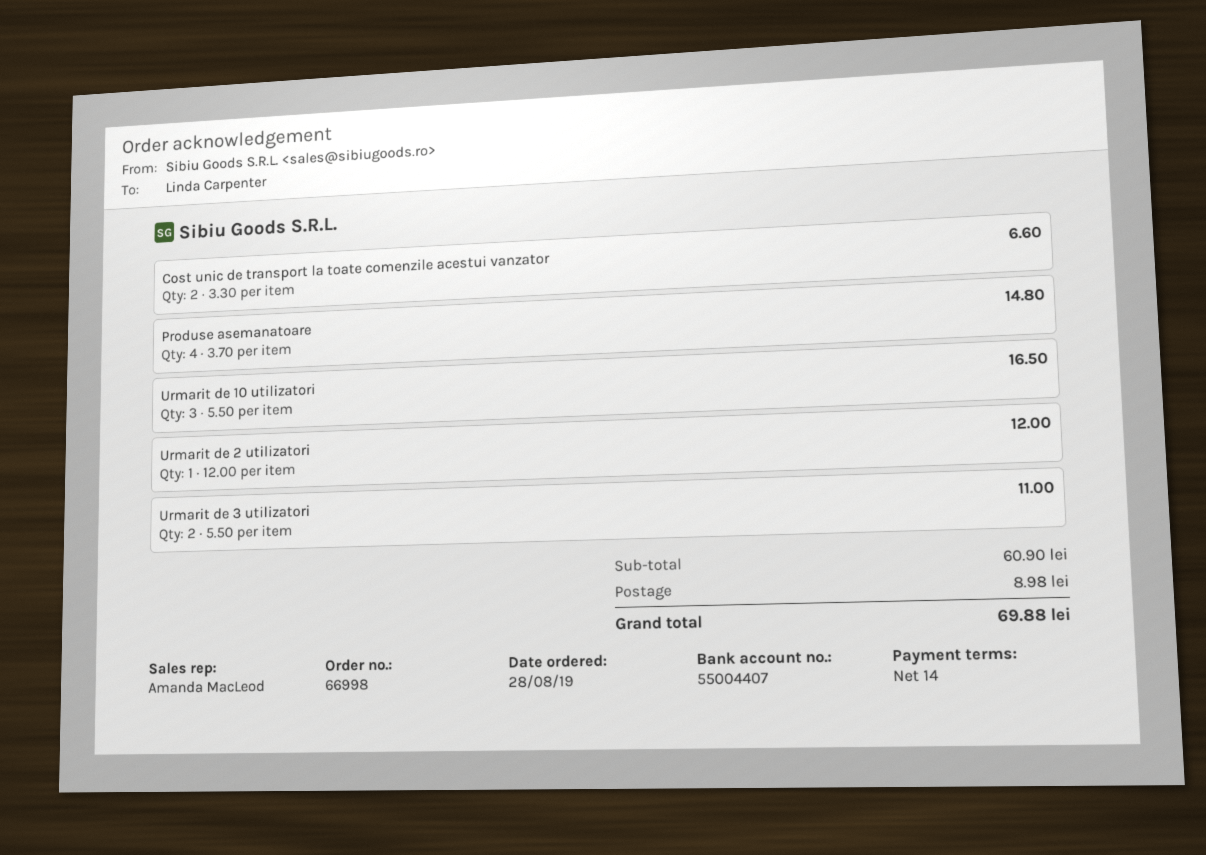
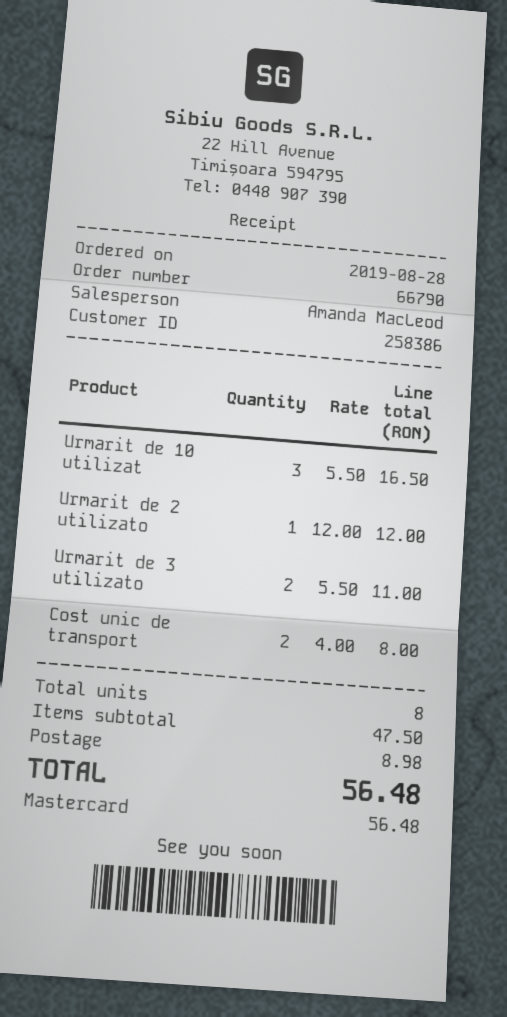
order number: 66998 -> 66790
Cost unic de transport la toate comenzile acestui vanzator: 2 x 3.30 = 6.60 -> 2 x 4.00 = 8.00
Produse asemanatoare: 4 x 3.70 = 14.80 -> none
subtotal: 60.90 -> 47.50
total: 69.88 -> 56.48

